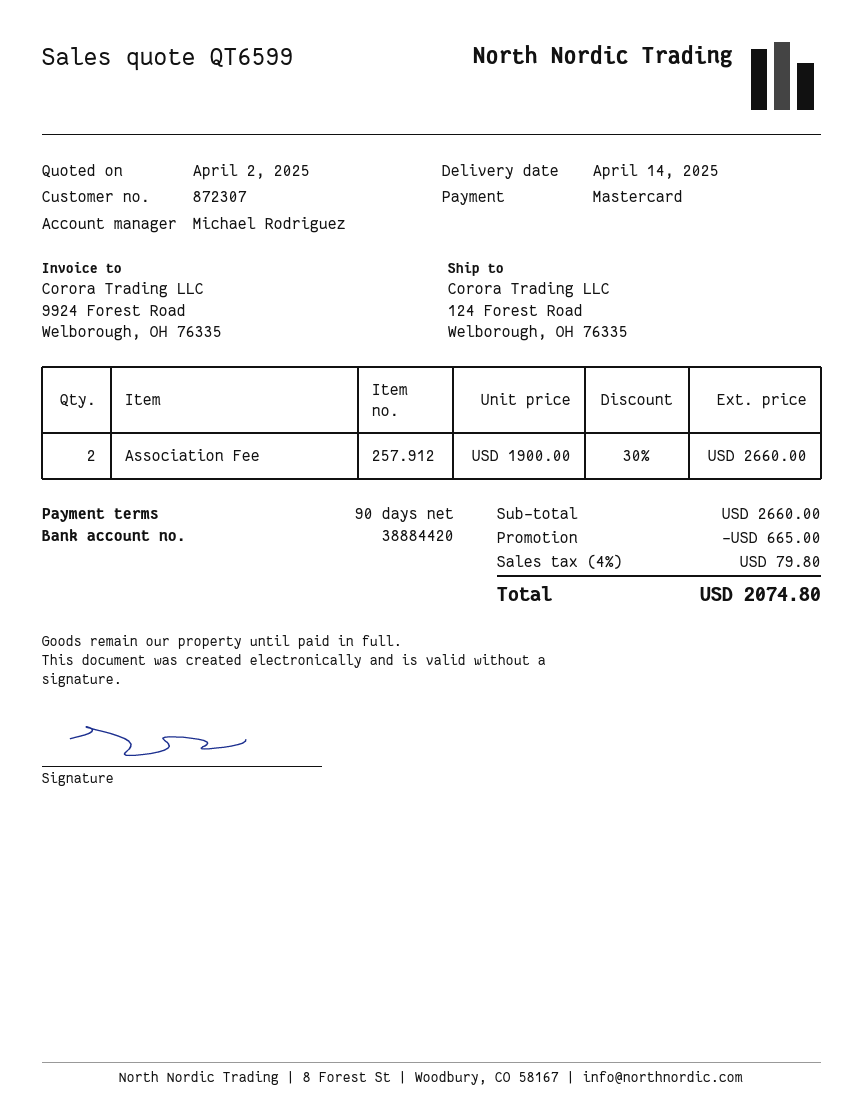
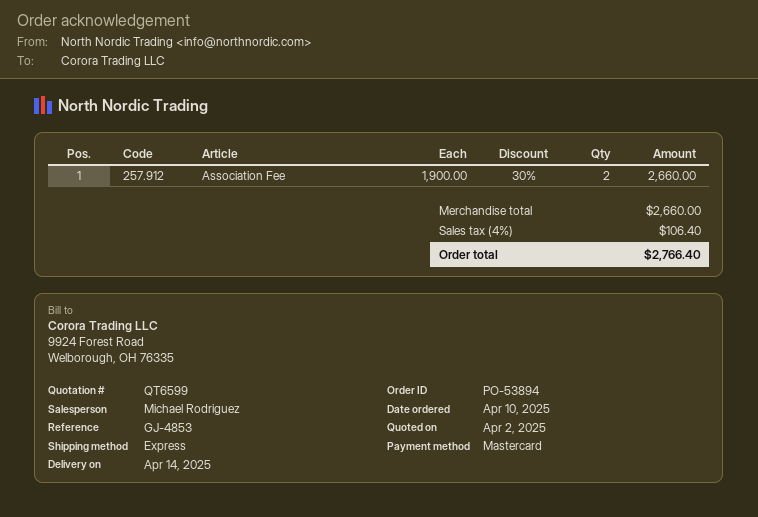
discount: 665.00 -> none
tax: 4% = 79.80 -> 4% = 106.40
total: 2074.80 -> 2766.40

